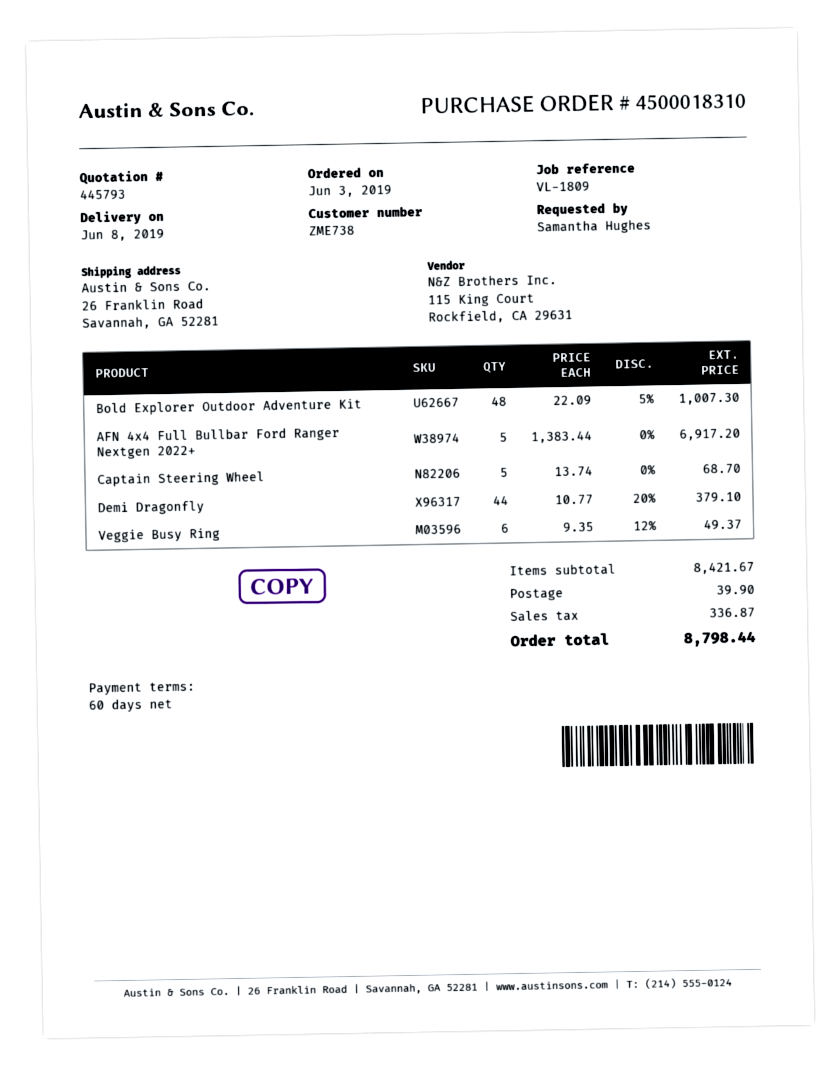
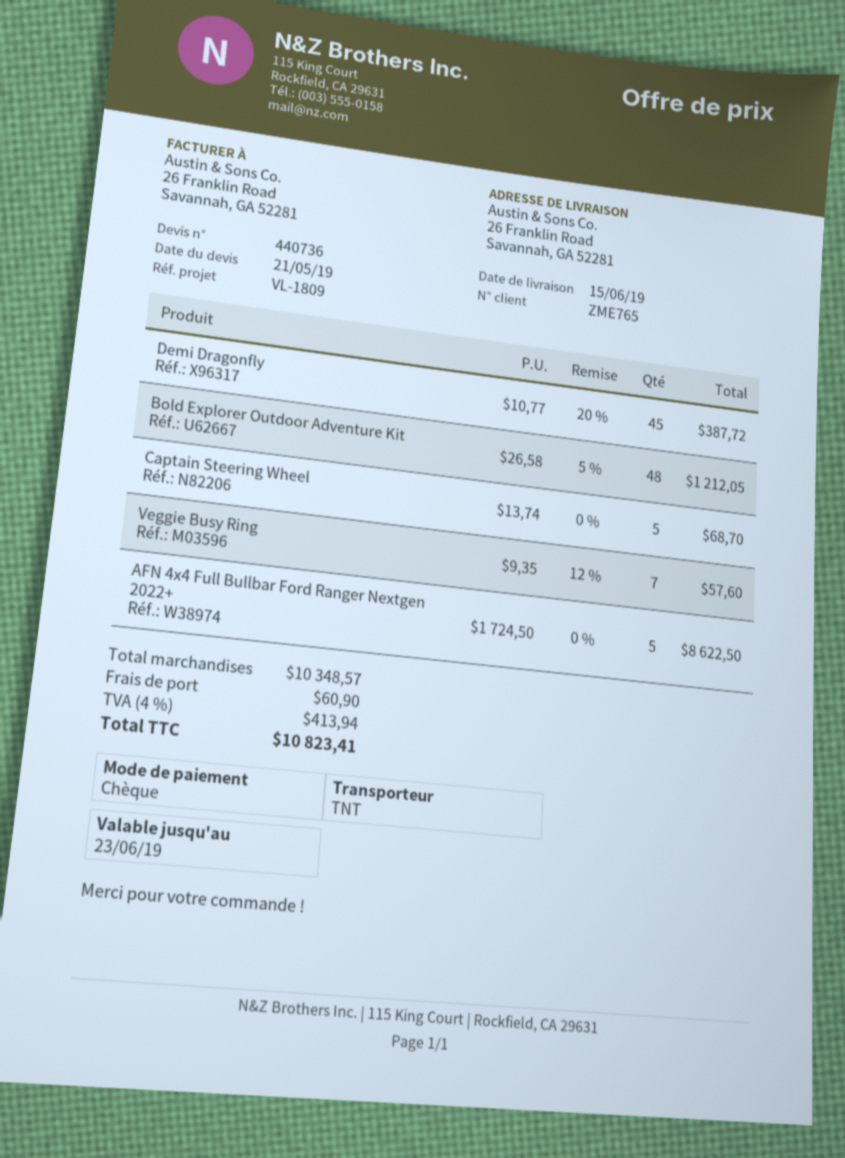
quote number: 445793 -> 440736
delivery date: 2019-06-08 -> 2019-06-15
customer number: ZME738 -> ZME765
Bold Explorer Outdoor Adventure Kit: 48 x 22.09 - 5% = 1007.30 -> 48 x 26.58 - 5% = 1212.05
AFN 4x4 Full Bullbar Ford Ranger Nextgen 2022+: 5 x 1383.44 = 6917.20 -> 5 x 1724.50 = 8622.50
Demi Dragonfly: 44 x 10.77 - 20% = 379.10 -> 45 x 10.77 - 20% = 387.72
Veggie Busy Ring: 6 x 9.35 - 12% = 49.37 -> 7 x 9.35 - 12% = 57.60
subtotal: 8421.67 -> 10348.57
shipping: 39.90 -> 60.90
tax: 336.87 -> 413.94
total: 8798.44 -> 10823.41

